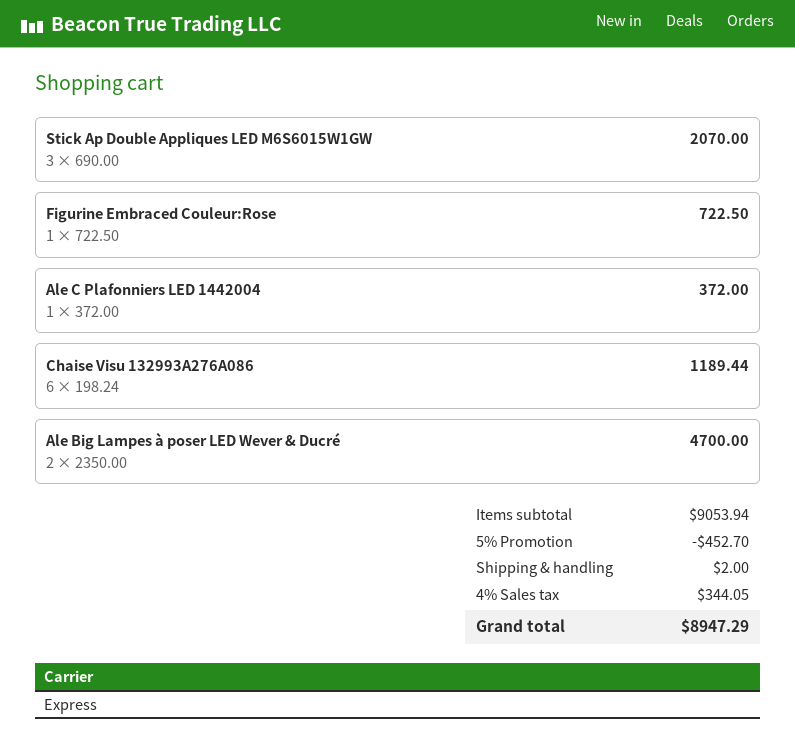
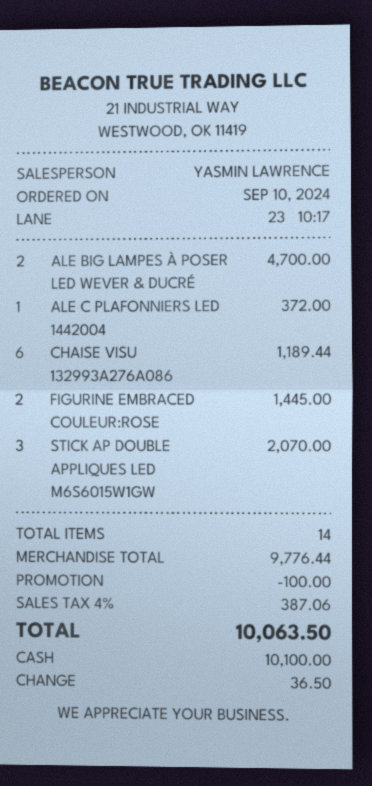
Figurine Embraced Couleur:Rose: 1 for 722.50 -> 2 for 1445.00
subtotal: 9053.94 -> 9776.44
discount: 452.70 -> 100.00
shipping: 2.00 -> none
tax: 4% = 344.05 -> 4% = 387.06
total: 8947.29 -> 10063.50

